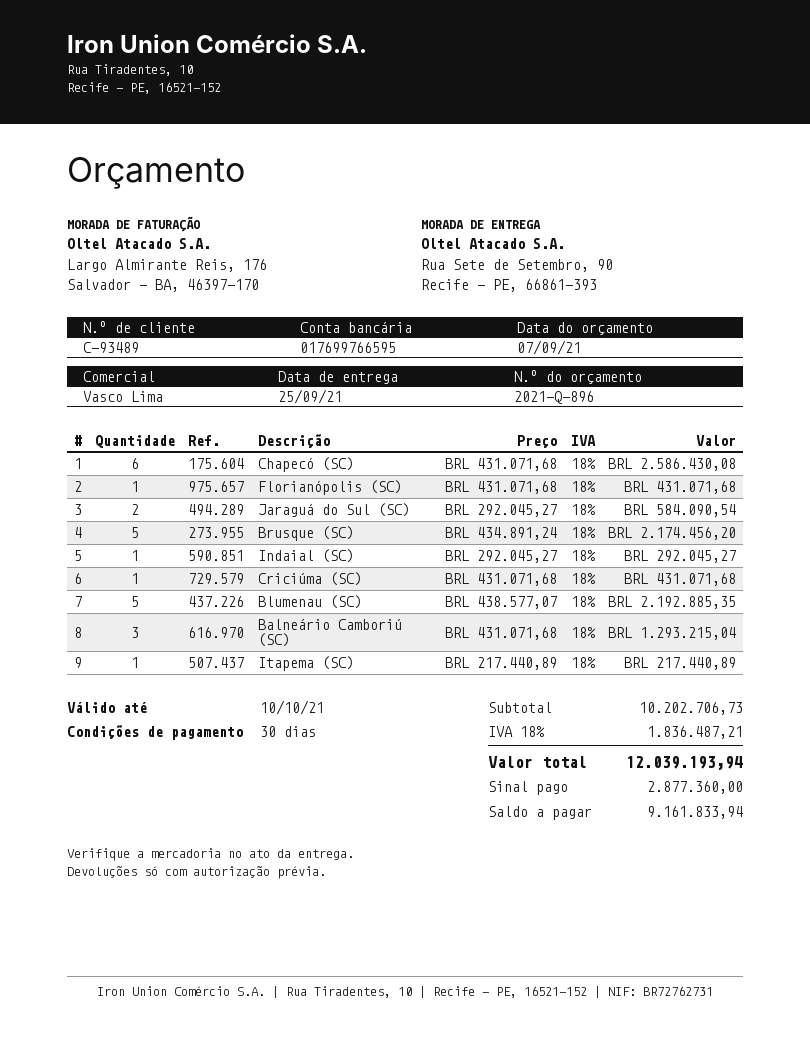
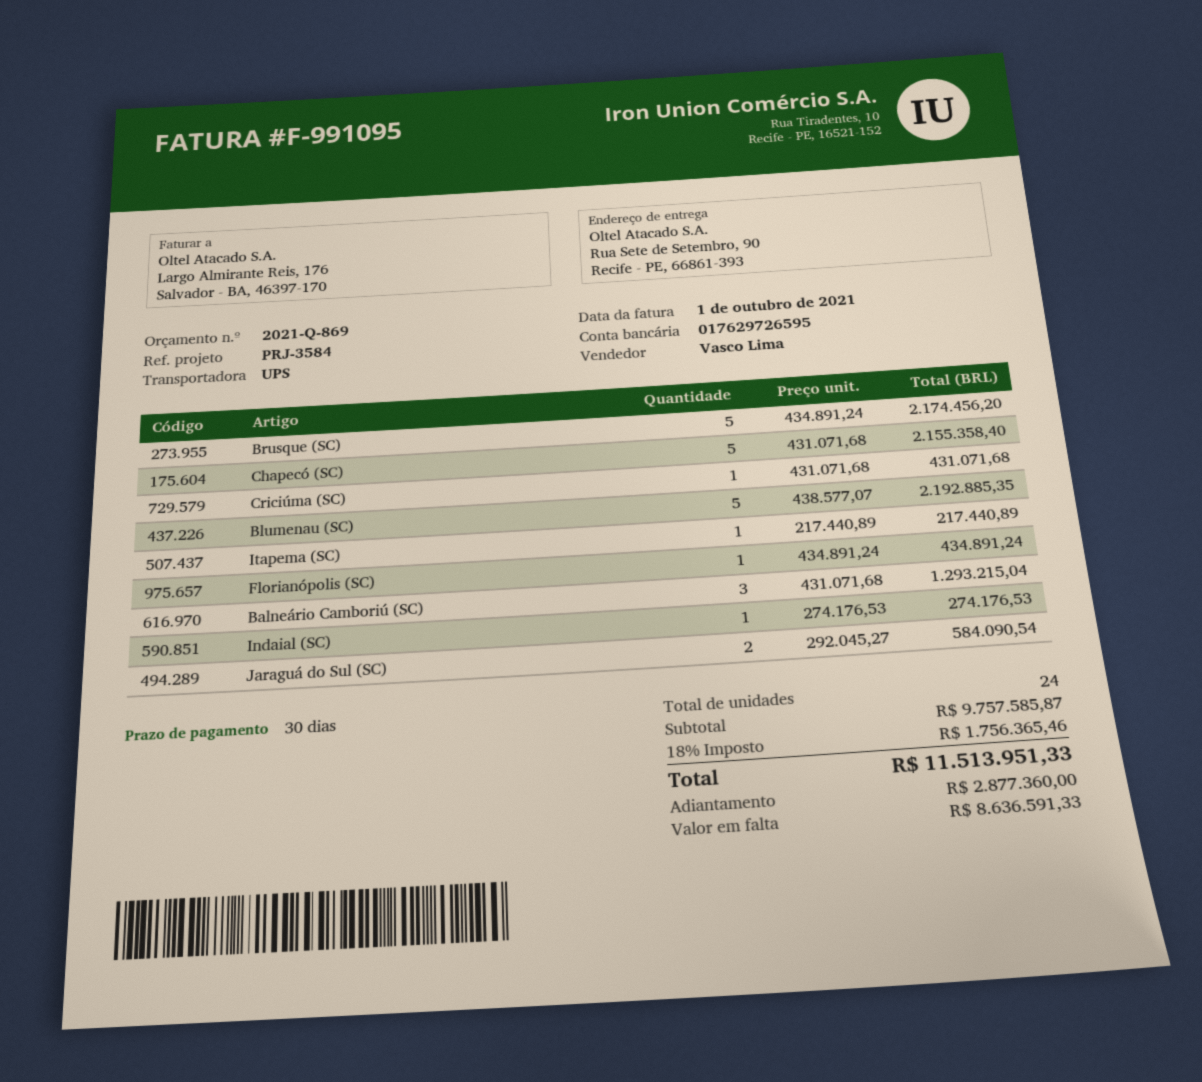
quote number: 2021-Q-896 -> 2021-Q-869
bank account: 017699766595 -> 017629726595
Chapecó (SC): 6 x 431071.68 = 2586430.08 -> 5 x 431071.68 = 2155358.40
Florianópolis (SC): 1 x 431071.68 = 431071.68 -> 1 x 434891.24 = 434891.24
Indaial (SC): 1 x 292045.27 = 292045.27 -> 1 x 274176.53 = 274176.53
subtotal: 10202706.73 -> 9757585.87
tax: 18% = 1836487.21 -> 18% = 1756365.46
total: 12039193.94 -> 11513951.33
balance: 9161833.94 -> 8636591.33

